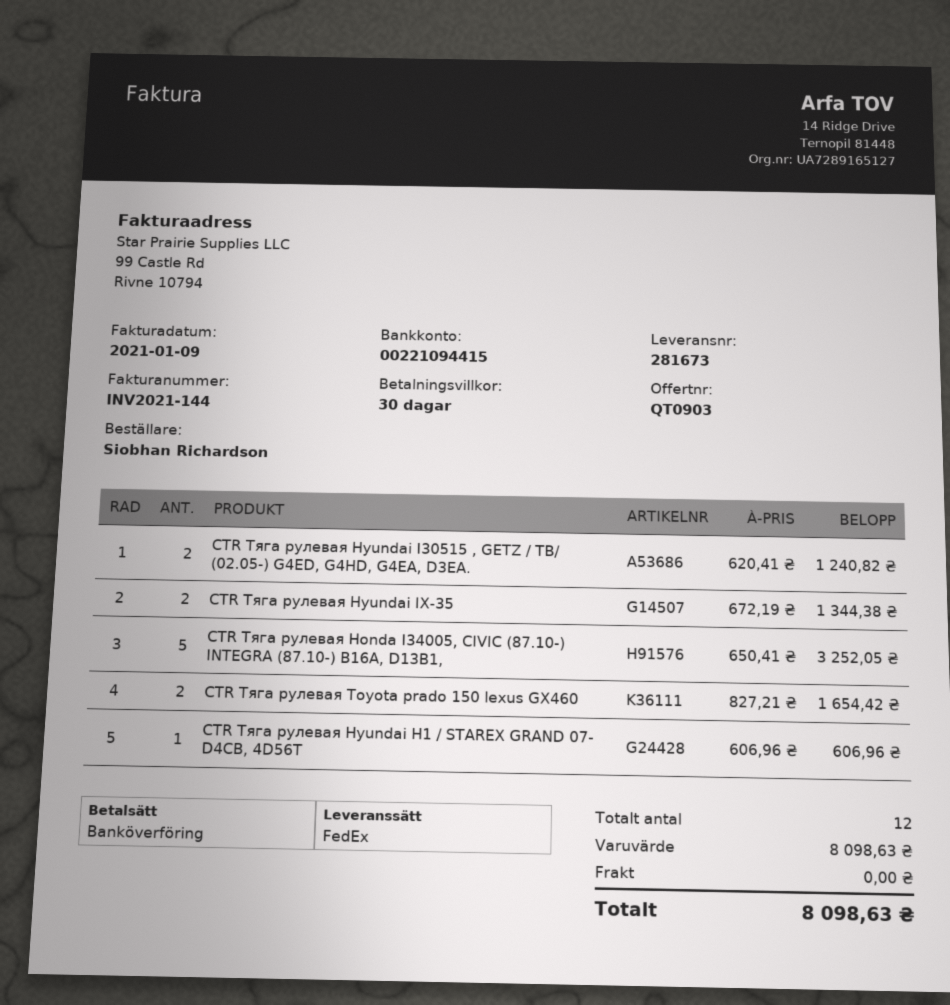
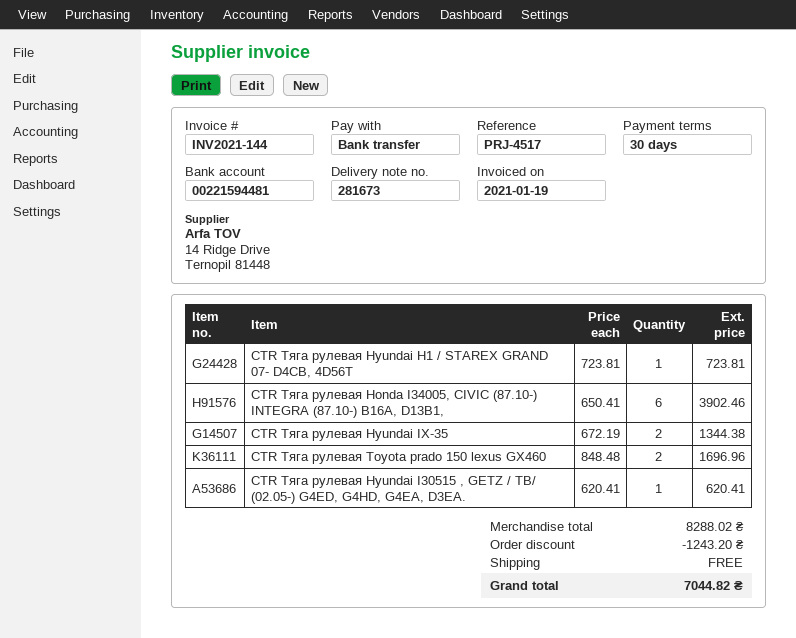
invoice date: 2021-01-09 -> 2021-01-19
bank account: 00221094415 -> 00221594481
CTR Тяга рулевая Hyundai I30515 , GETZ / TB/ (02.05-) G4ED, G4HD, G4EA, D3EA.: 2 x 620.41 = 1240.82 -> 1 x 620.41 = 620.41
CTR Тяга рулевая Honda I34005, CIVIC (87.10-) INTEGRA (87.10-) B16A, D13B1,: 5 x 650.41 = 3252.05 -> 6 x 650.41 = 3902.46
CTR Тяга рулевая Toyota prado 150 lexus GX460: 2 x 827.21 = 1654.42 -> 2 x 848.48 = 1696.96
CTR Тяга рулевая Hyundai H1 / STAREX GRAND 07- D4CB, 4D56T: 1 x 606.96 = 606.96 -> 1 x 723.81 = 723.81
subtotal: 8098.63 -> 8288.02
discount: none -> 1243.20
total: 8098.63 -> 7044.82

